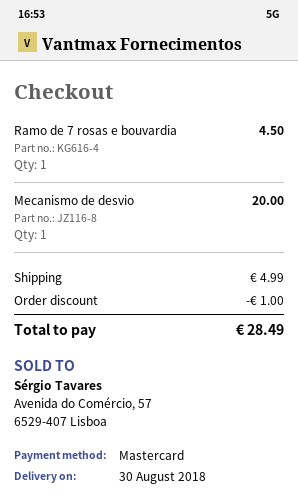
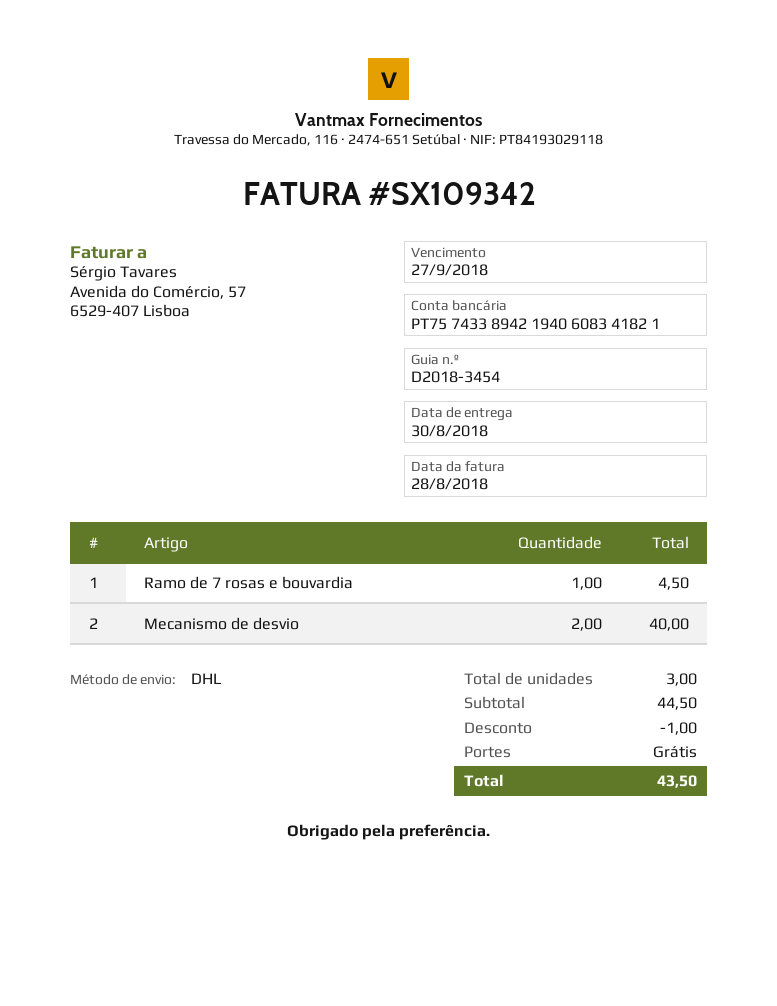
Mecanismo de desvio: 1 for 20.00 -> 2 for 40.00
shipping: 4.99 -> 0.00
total: 28.49 -> 43.50

